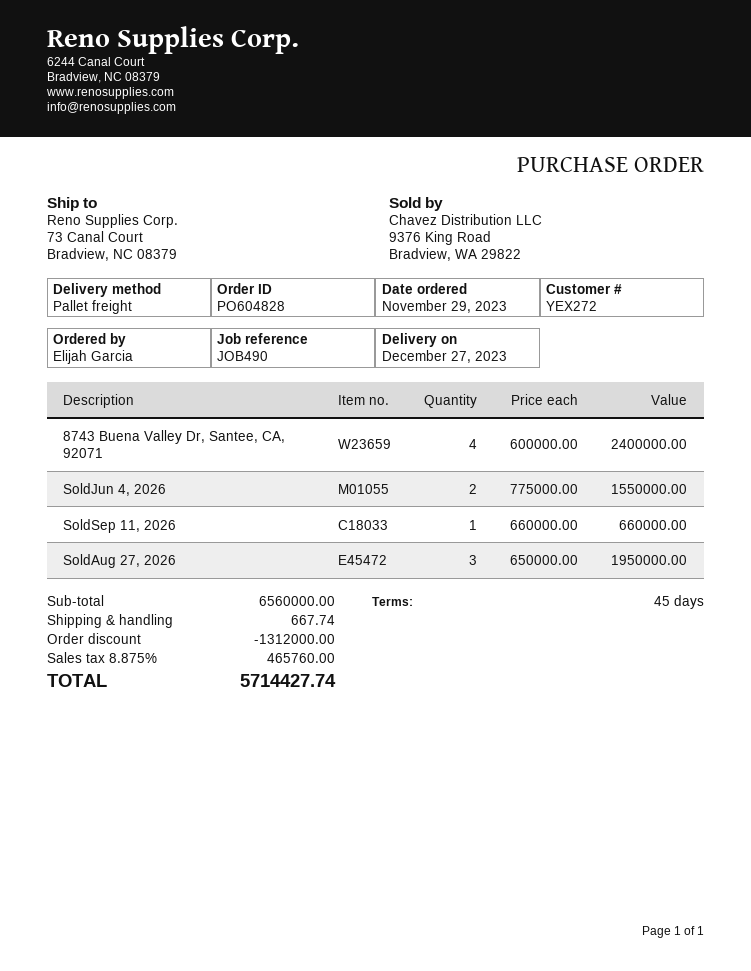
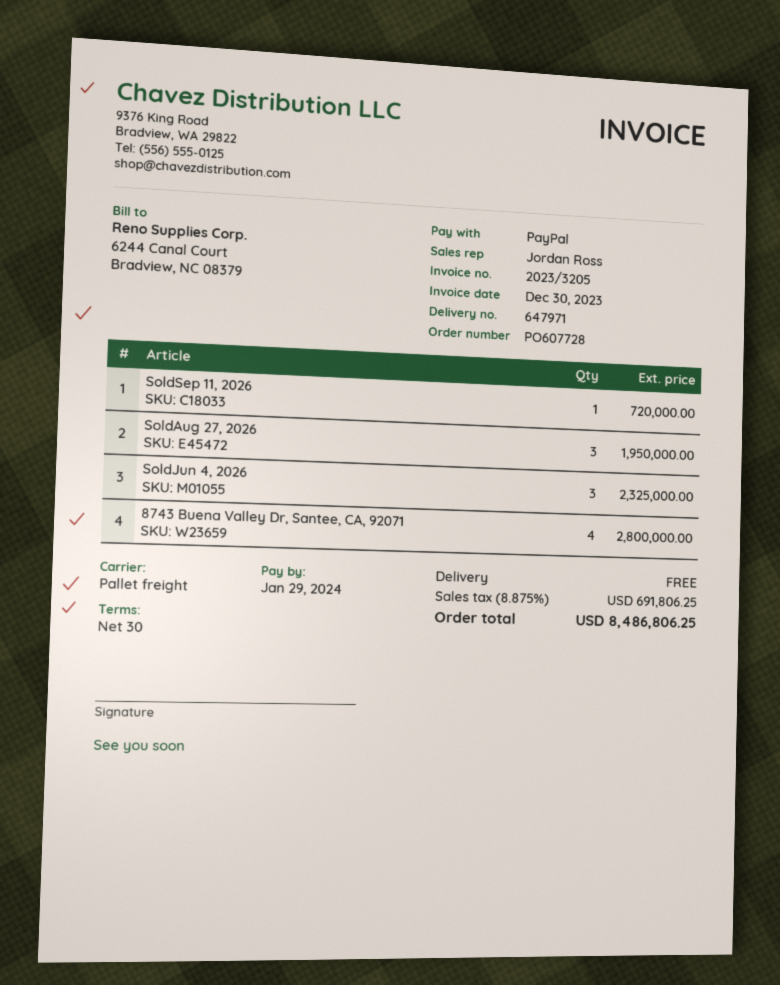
order number: PO604828 -> PO607728
payment terms: 45 days -> 30 days
8743 Buena Valley Dr, Santee, CA, 92071: 4 for 2400000.00 -> 4 for 2800000.00
SoldJun 4, 2026: 2 for 1550000.00 -> 3 for 2325000.00
SoldSep 11, 2026: 1 for 660000.00 -> 1 for 720000.00
discount: 1312000.00 -> none
shipping: 667.74 -> 0.00
tax: 8.875% = 465760.00 -> 8.875% = 691806.25
total: 5714427.74 -> 8486806.25

